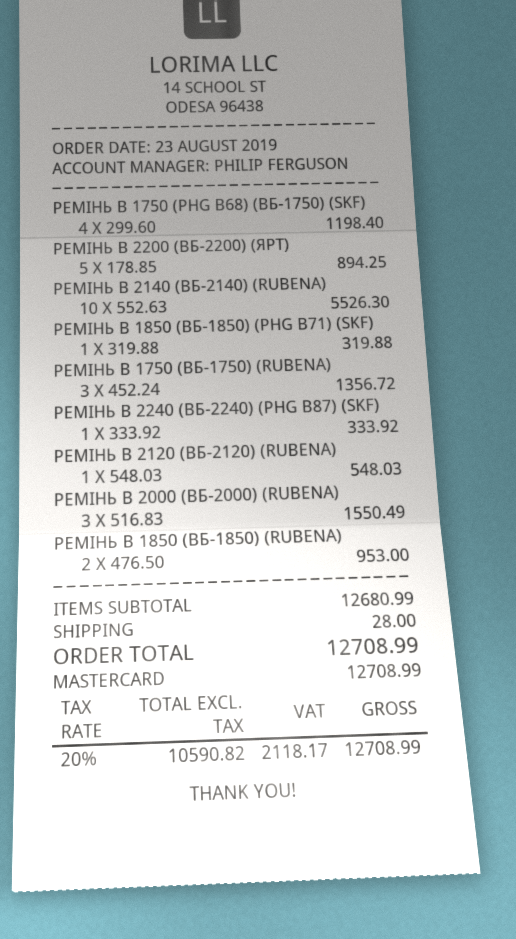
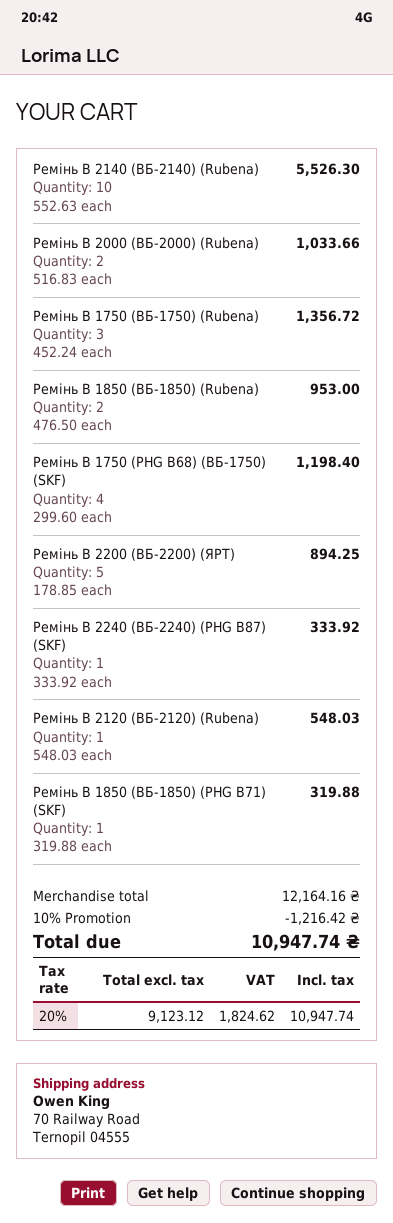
РЕМІНЬ B 2000 (ВБ-2000) (RUBENA): 3 x 516.83 = 1550.49 -> 2 x 516.83 = 1033.66
subtotal: 12680.99 -> 12164.16
discount: none -> 10% = 1216.42
shipping: 28.00 -> none
net: 10590.82 -> 9123.12
tax: 20% = 2118.17 -> 20% = 1824.62
total: 12708.99 -> 10947.74

